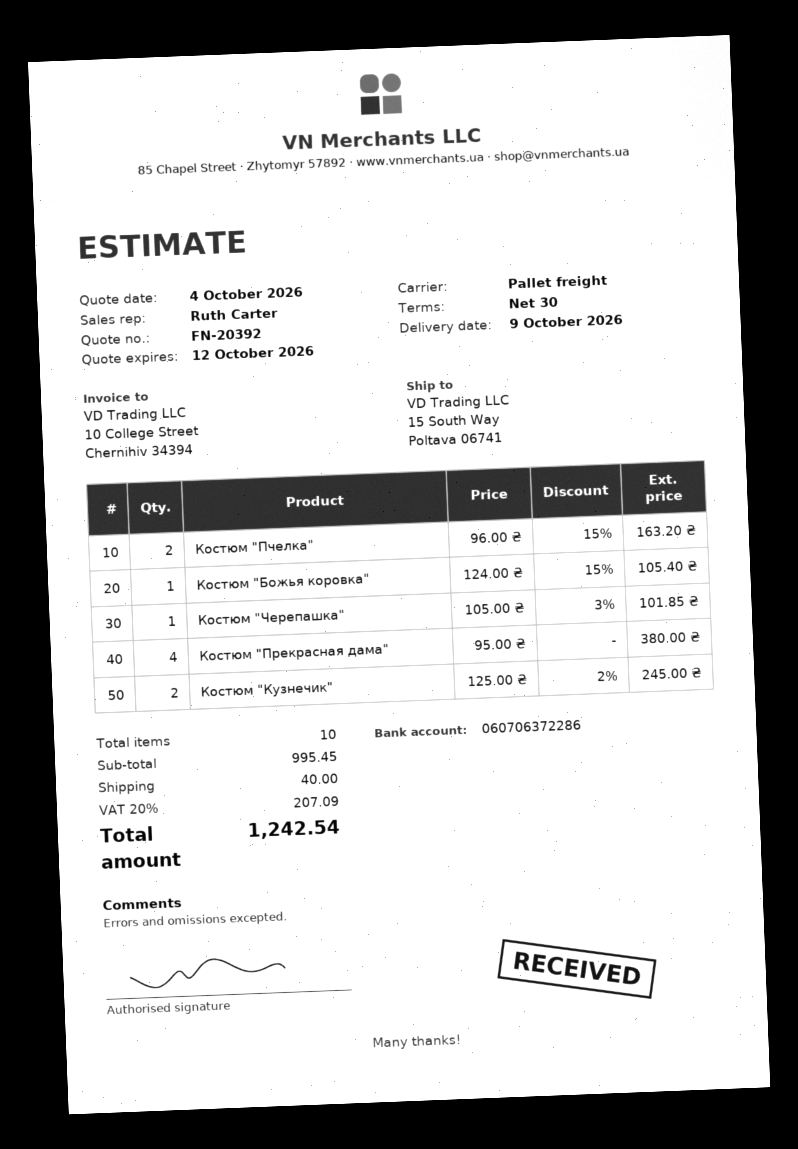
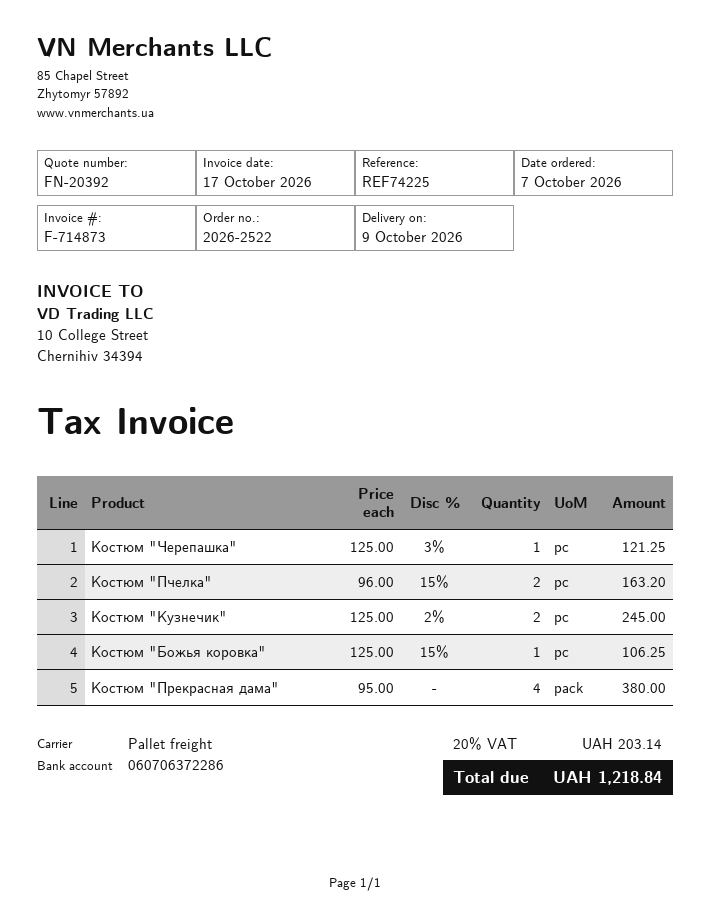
Костюм "Божья коровка": 1 x 124.00 - 15% = 105.40 -> 1 x 125.00 - 15% = 106.25
Костюм "Черепашка": 1 x 105.00 - 3% = 101.85 -> 1 x 125.00 - 3% = 121.25
shipping: 40.00 -> none
tax: 20% = 207.09 -> 20% = 203.14
total: 1242.54 -> 1218.84

